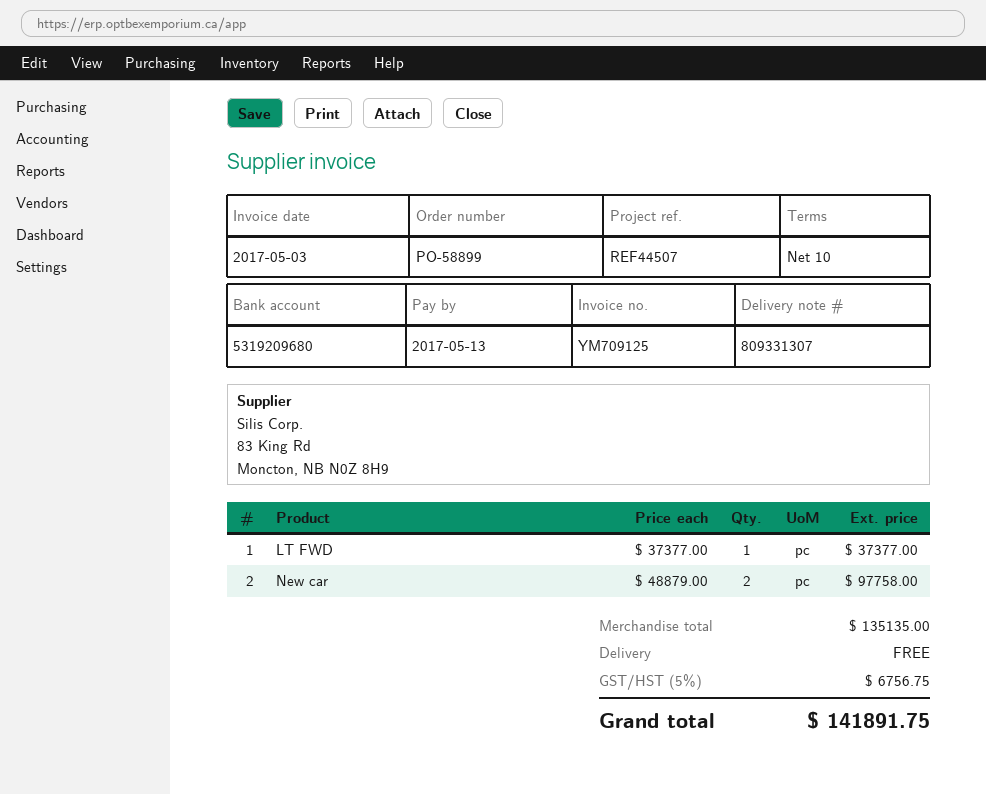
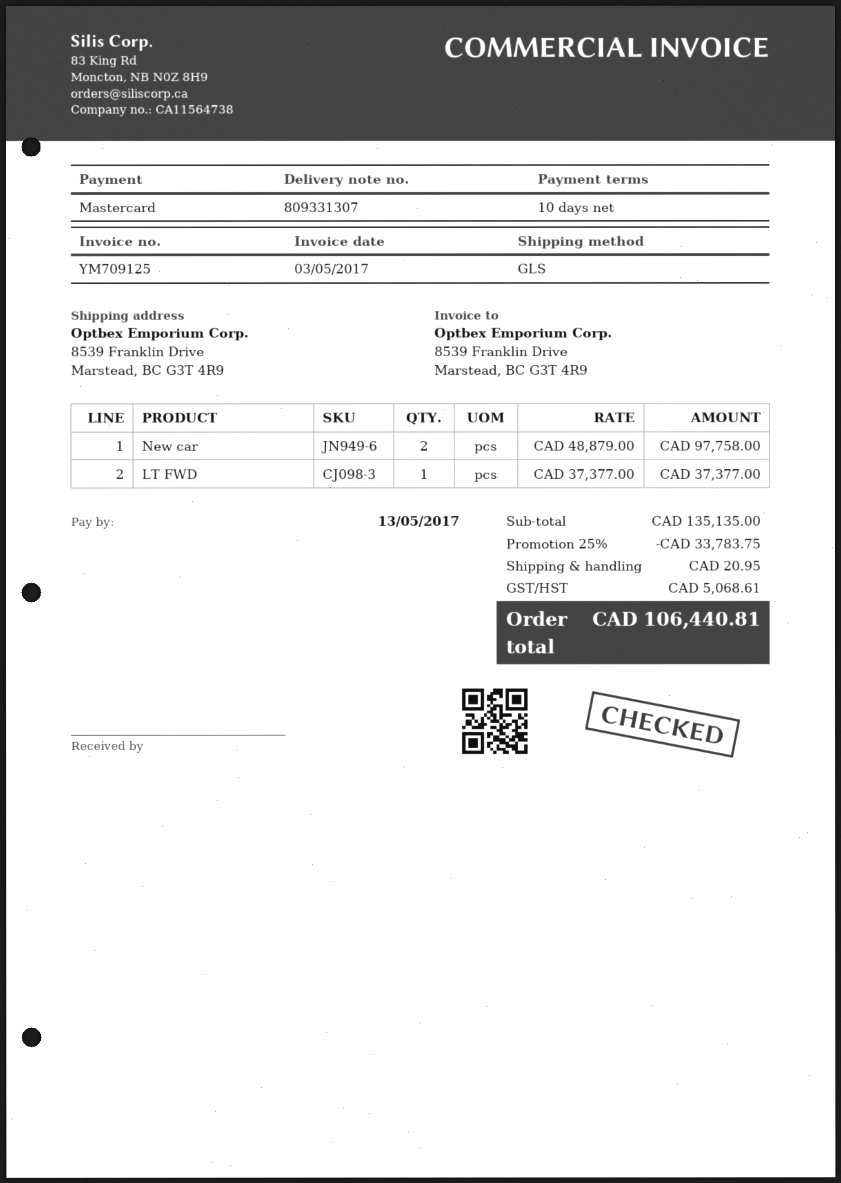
discount: none -> 25% = 33783.75
shipping: 0.00 -> 20.95
tax: 6756.75 -> 5068.61
total: 141891.75 -> 106440.81

